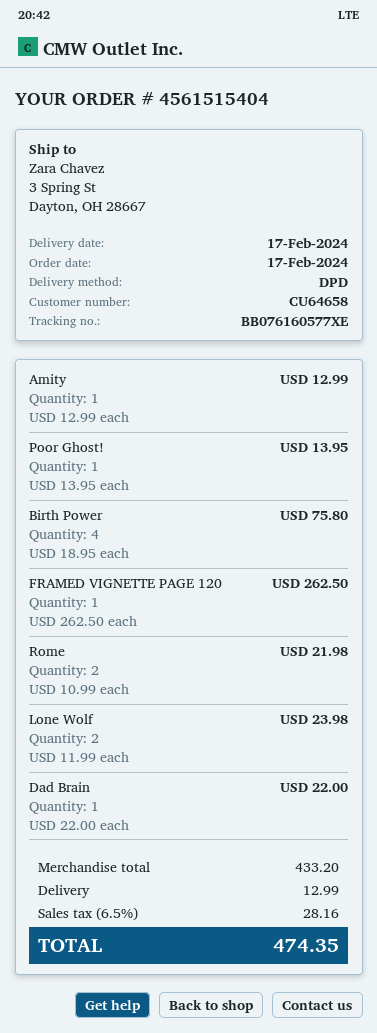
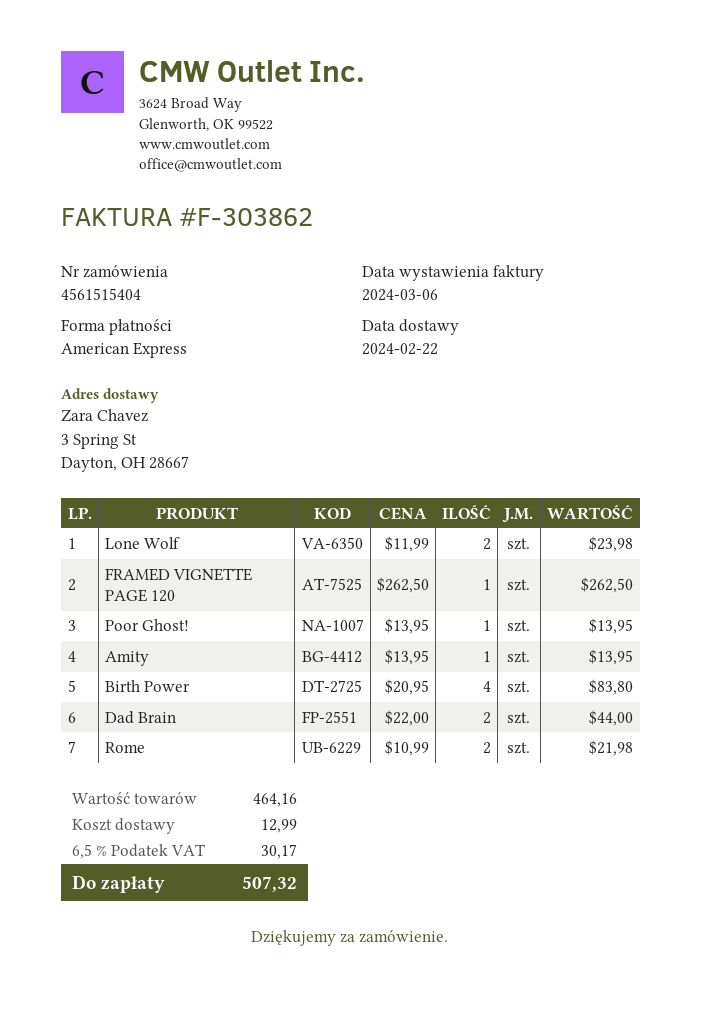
delivery date: 2024-02-17 -> 2024-02-22
Amity: 1 x 12.99 = 12.99 -> 1 x 13.95 = 13.95
Birth Power: 4 x 18.95 = 75.80 -> 4 x 20.95 = 83.80
Dad Brain: 1 x 22.00 = 22.00 -> 2 x 22.00 = 44.00
subtotal: 433.20 -> 464.16
tax: 6.5% = 28.16 -> 6.5% = 30.17
total: 474.35 -> 507.32

